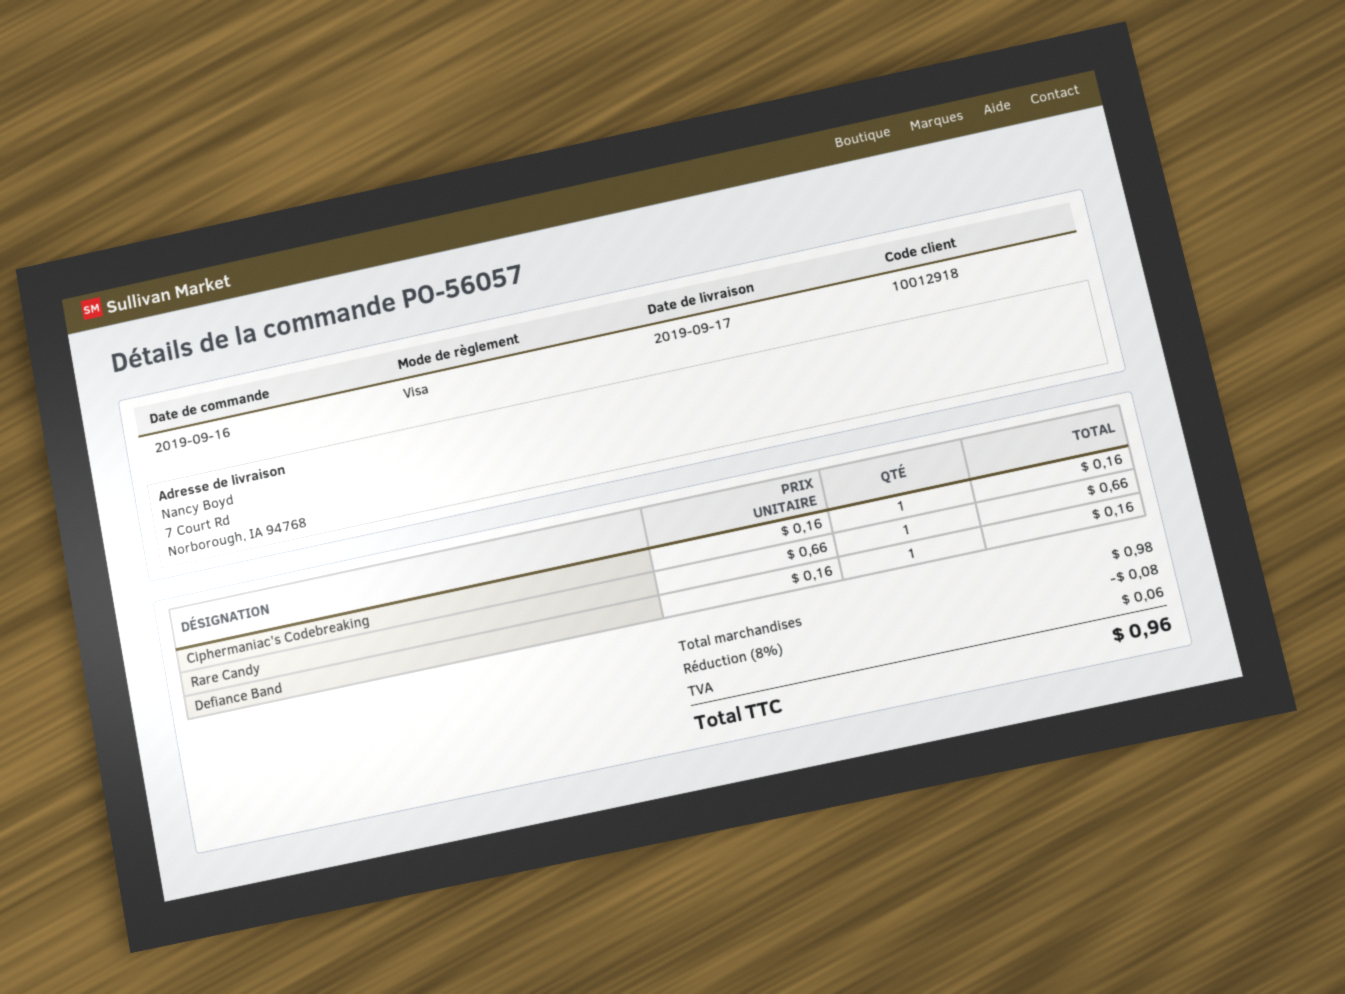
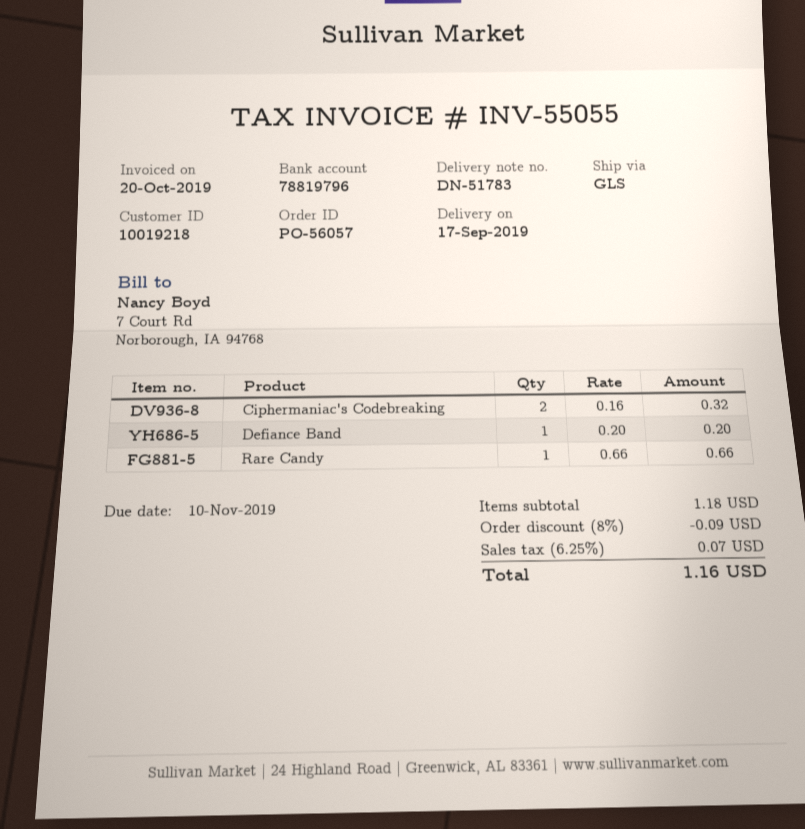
customer number: 10012918 -> 10019218
Ciphermaniac's Codebreaking: 1 x 0.16 = 0.16 -> 2 x 0.16 = 0.32
Defiance Band: 1 x 0.16 = 0.16 -> 1 x 0.20 = 0.20
subtotal: 0.98 -> 1.18
discount: 8% = 0.08 -> 8% = 0.09
tax: 0.06 -> 0.07
total: 0.96 -> 1.16

